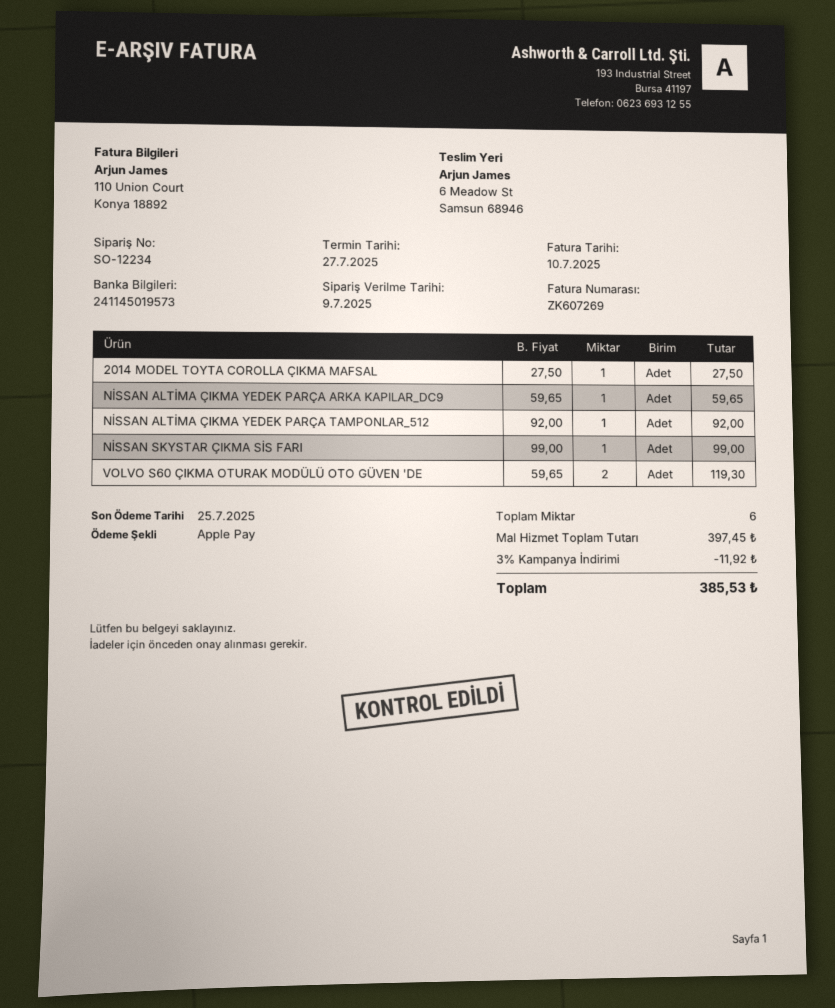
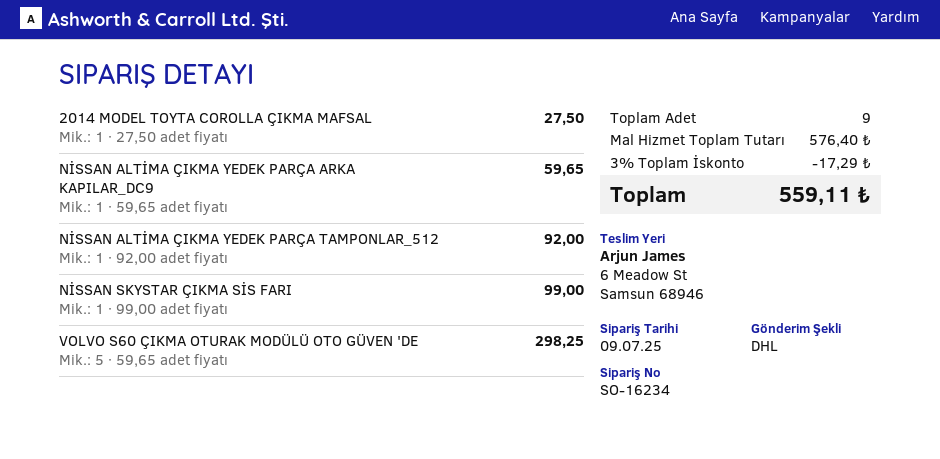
order number: SO-12234 -> SO-16234
VOLVO S60 ÇIKMA OTURAK MODÜLÜ OTO GÜVEN 'DE: 2 x 59.65 = 119.30 -> 5 x 59.65 = 298.25
total quantity: 6 -> 9
subtotal: 397.45 -> 576.40
discount: 3% = 11.92 -> 3% = 17.29
total: 385.53 -> 559.11

